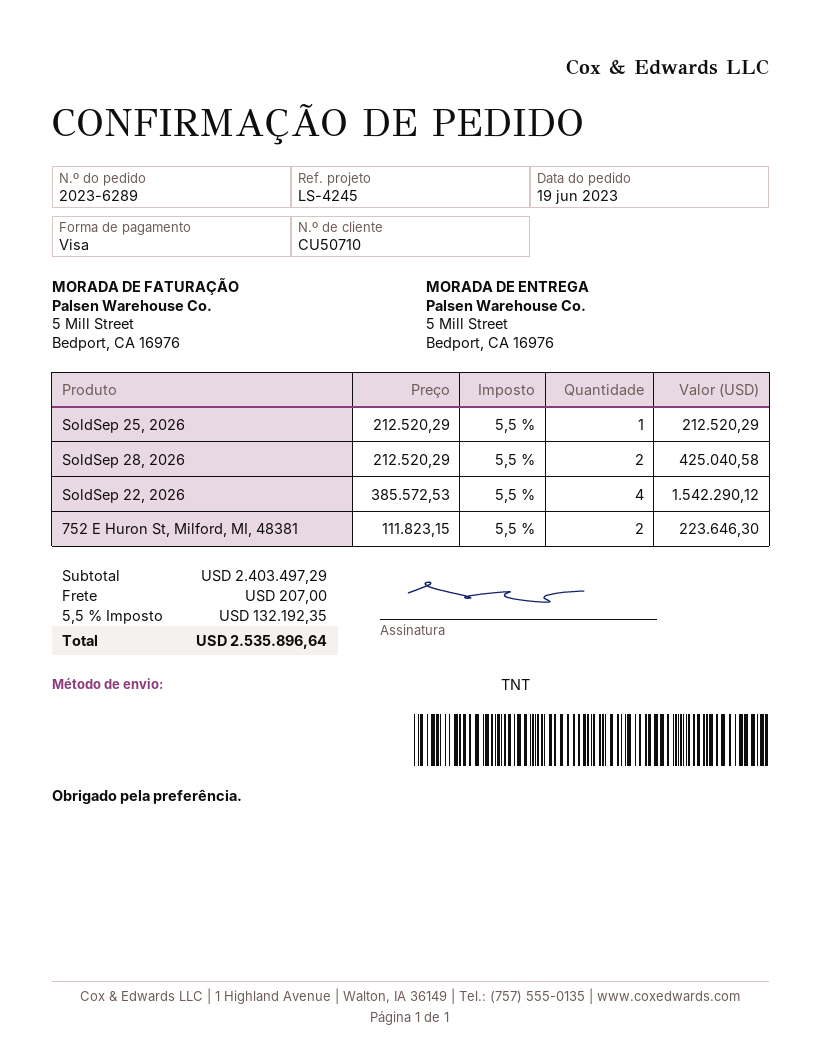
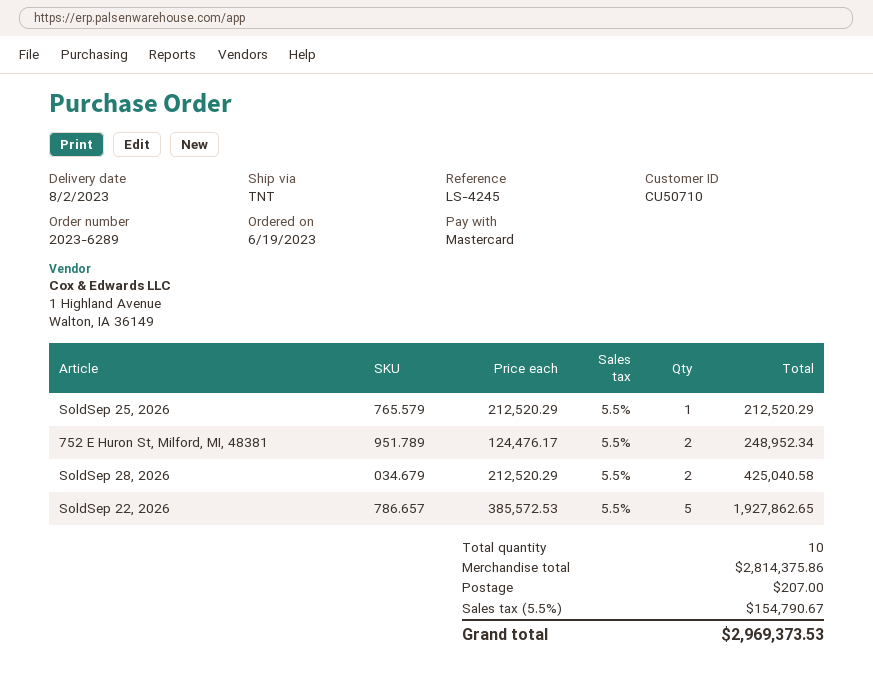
payment method: Visa -> Mastercard
SoldSep 22, 2026: 4 x 385572.53 = 1542290.12 -> 5 x 385572.53 = 1927862.65
752 E Huron St, Milford, MI, 48381: 2 x 111823.15 = 223646.30 -> 2 x 124476.17 = 248952.34
subtotal: 2403497.29 -> 2814375.86
tax: 5.5% = 132192.35 -> 5.5% = 154790.67
total: 2535896.64 -> 2969373.53

